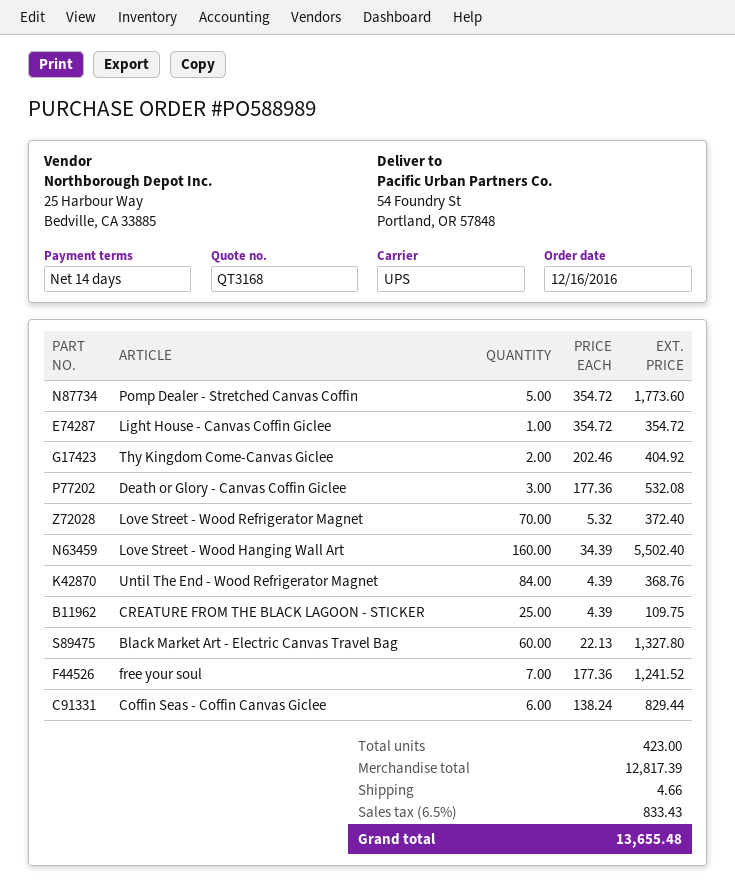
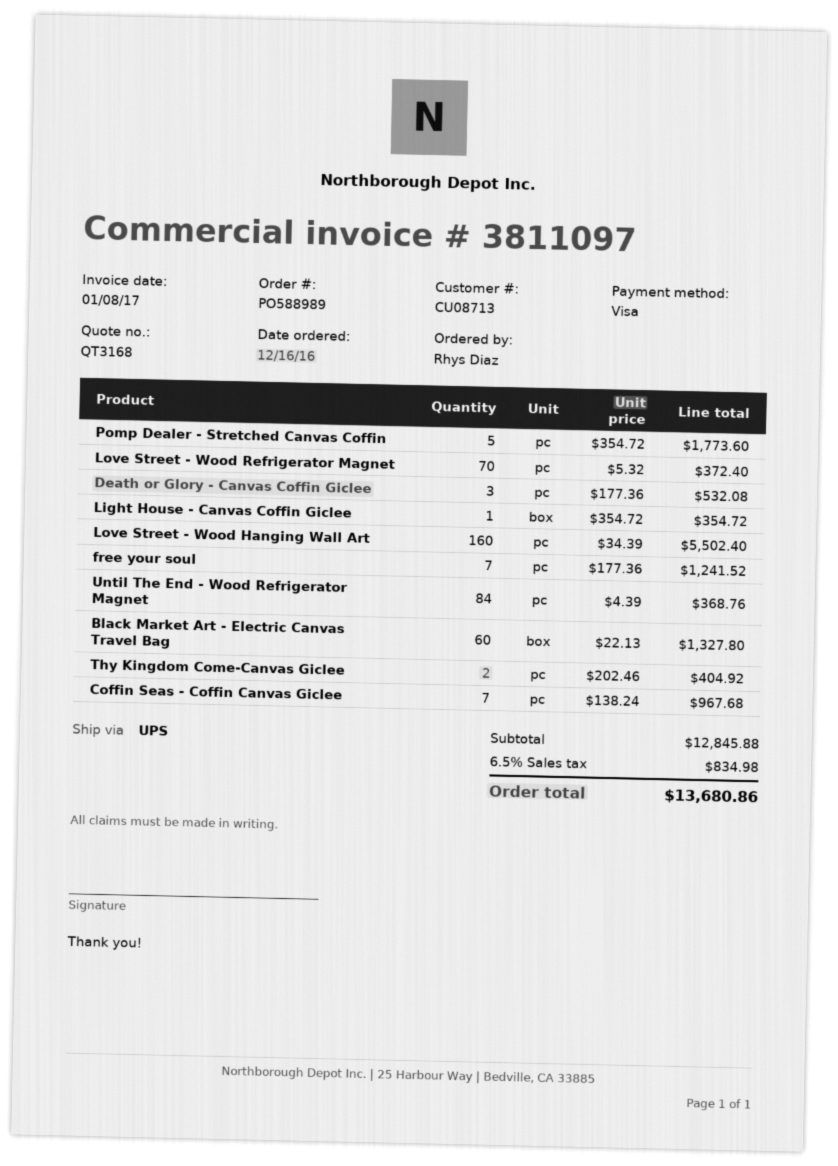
CREATURE FROM THE BLACK LAGOON - STICKER: 25 x 4.39 = 109.75 -> none
Coffin Seas - Coffin Canvas Giclee: 6 x 138.24 = 829.44 -> 7 x 138.24 = 967.68
subtotal: 12817.39 -> 12845.88
shipping: 4.66 -> none
tax: 6.5% = 833.43 -> 6.5% = 834.98
total: 13655.48 -> 13680.86

